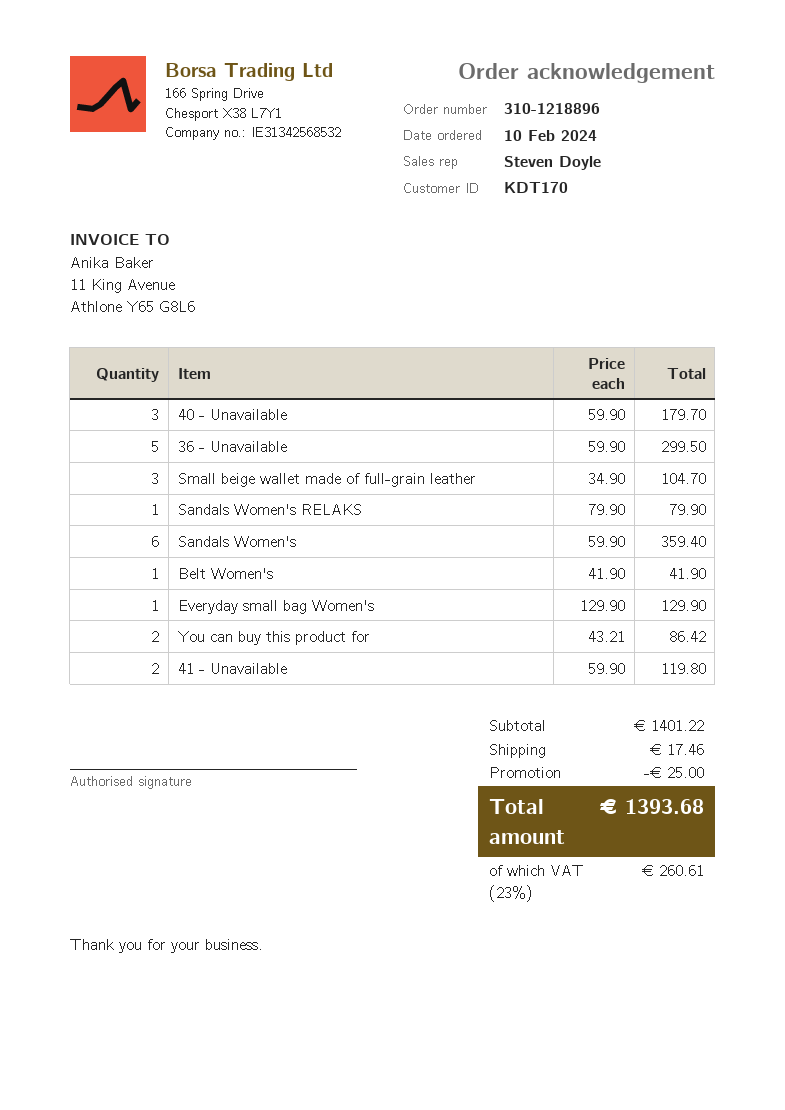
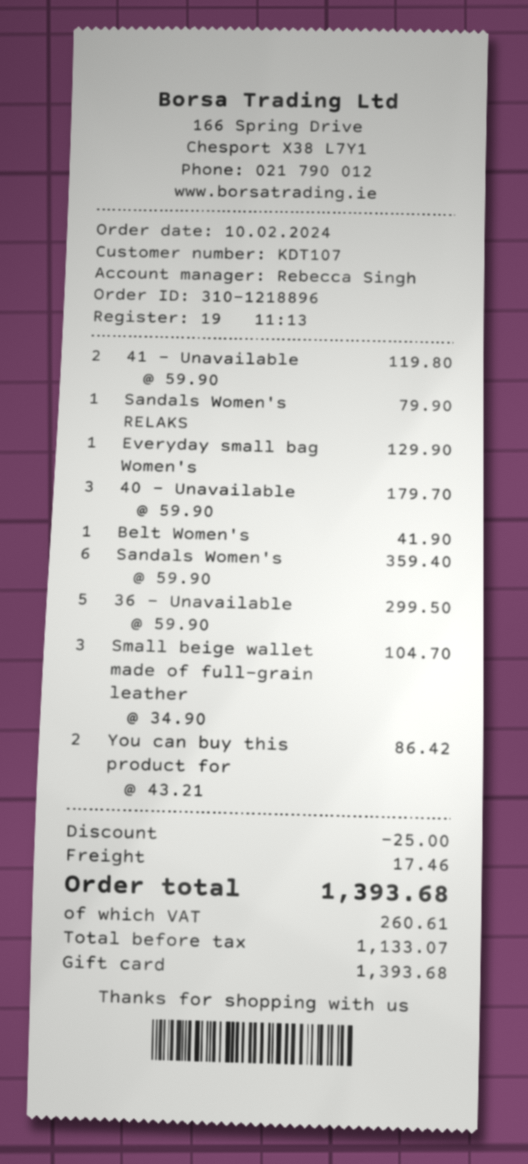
customer number: KDT170 -> KDT107
sales rep: Steven Doyle -> Rebecca Singh

